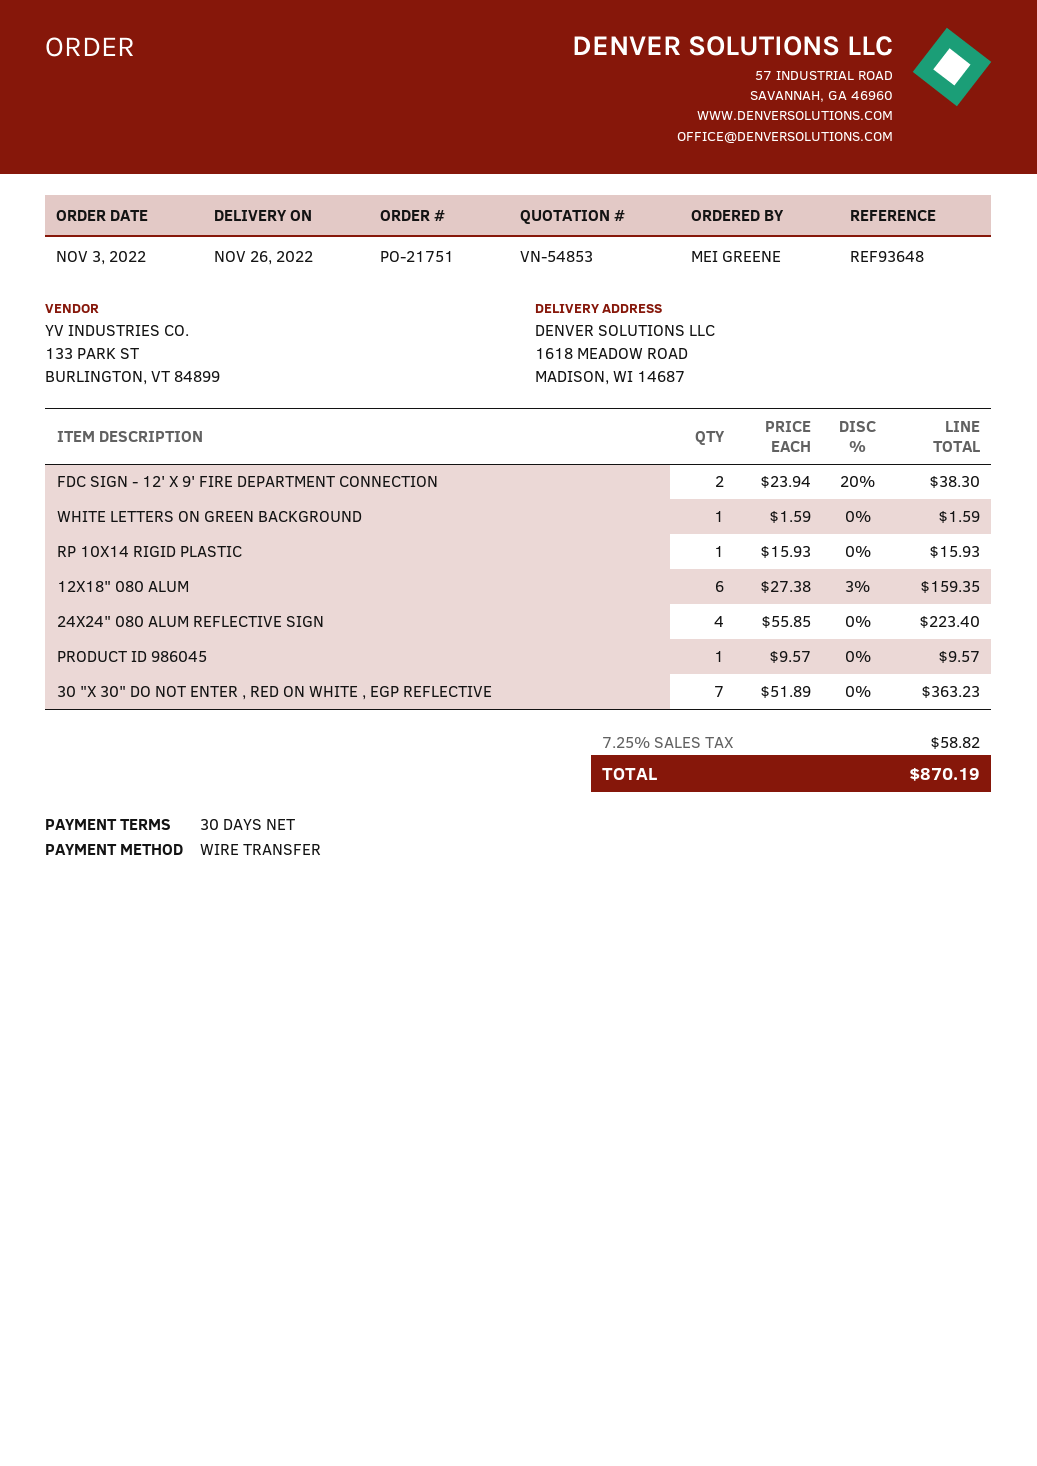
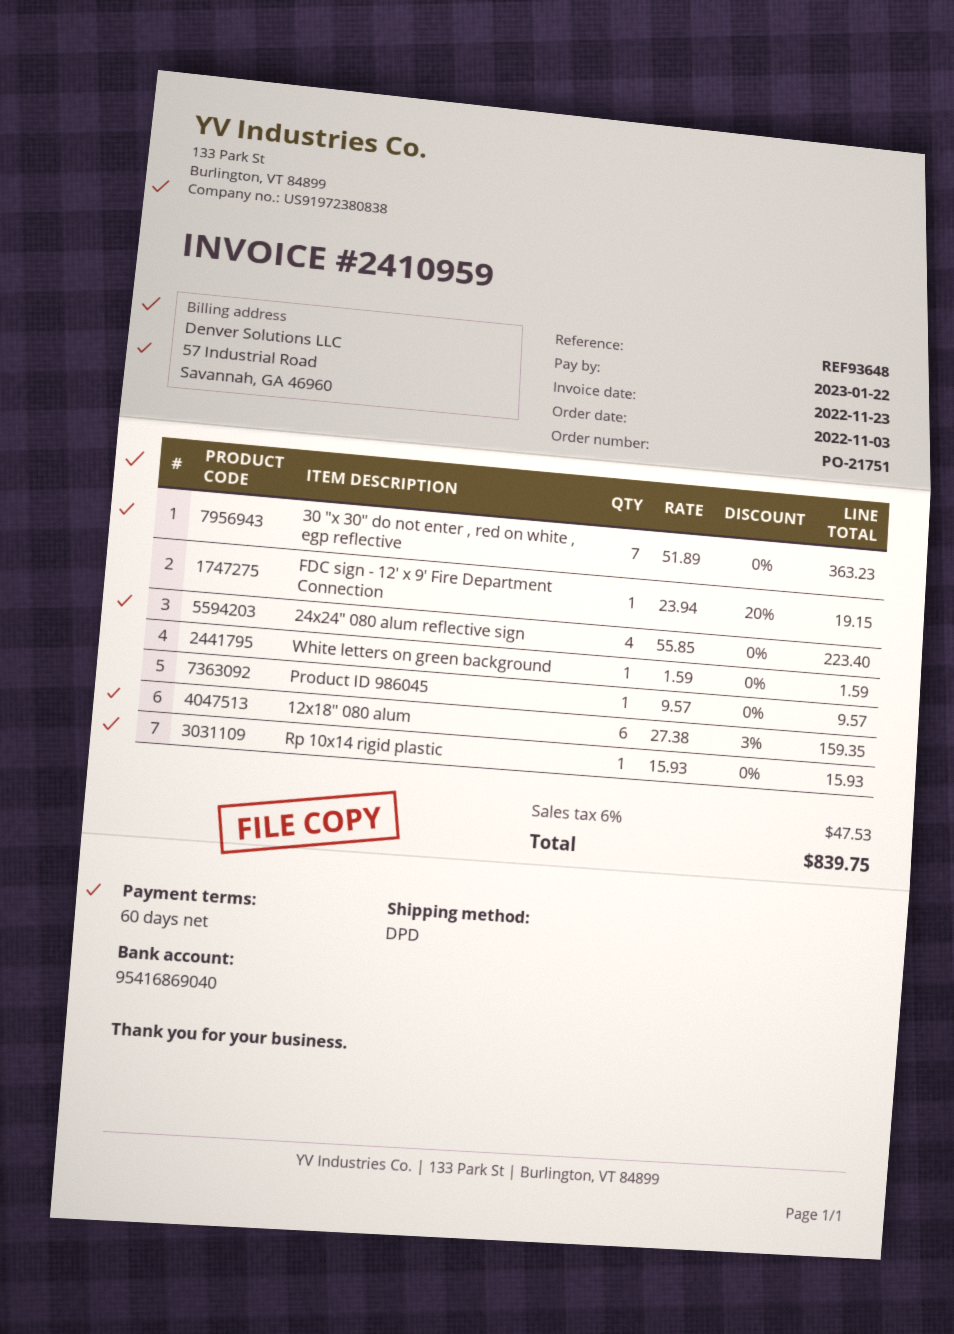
payment terms: 30 days -> 60 days
FDC SIGN - 12' X 9' FIRE DEPARTMENT CONNECTION: 2 x 23.94 - 20% = 38.30 -> 1 x 23.94 - 20% = 19.15
tax: 7.25% = 58.82 -> 6% = 47.53
total: 870.19 -> 839.75

